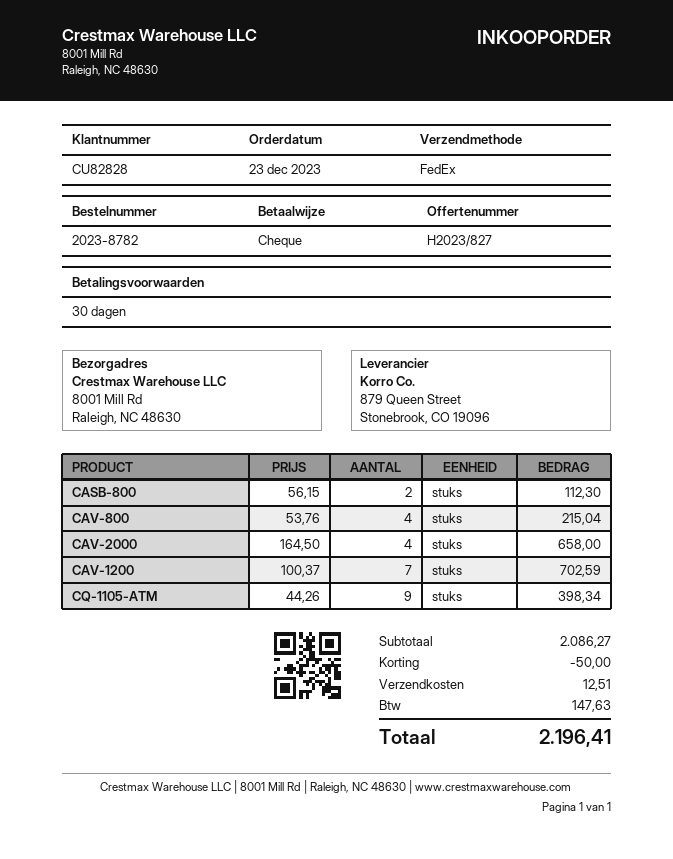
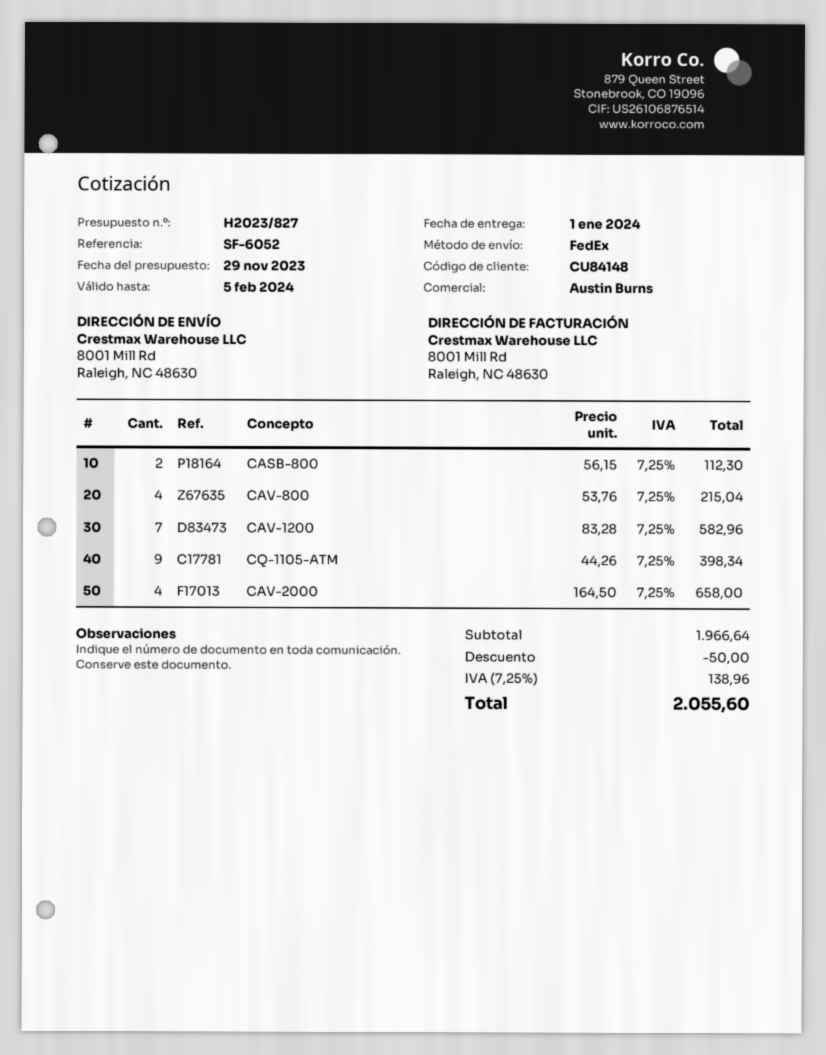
customer number: CU82828 -> CU84148
CAV-1200: 7 x 100.37 = 702.59 -> 7 x 83.28 = 582.96
subtotal: 2086.27 -> 1966.64
shipping: 12.51 -> none
tax: 147.63 -> 138.96
total: 2196.41 -> 2055.60

